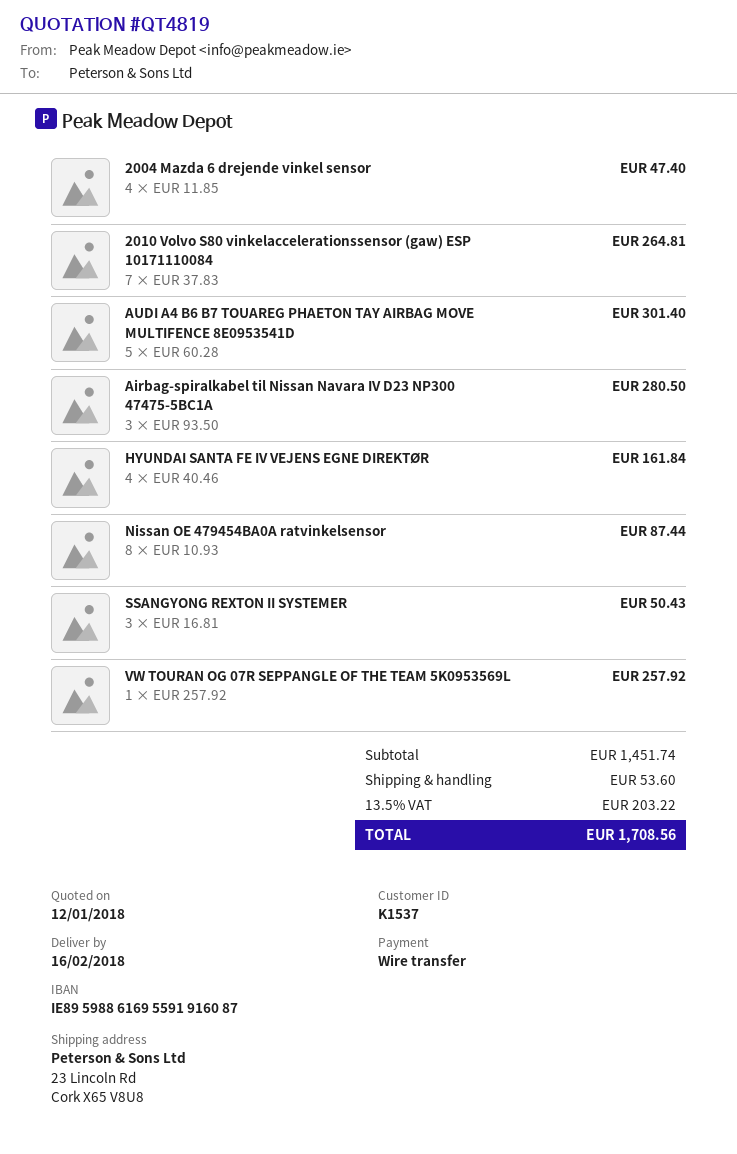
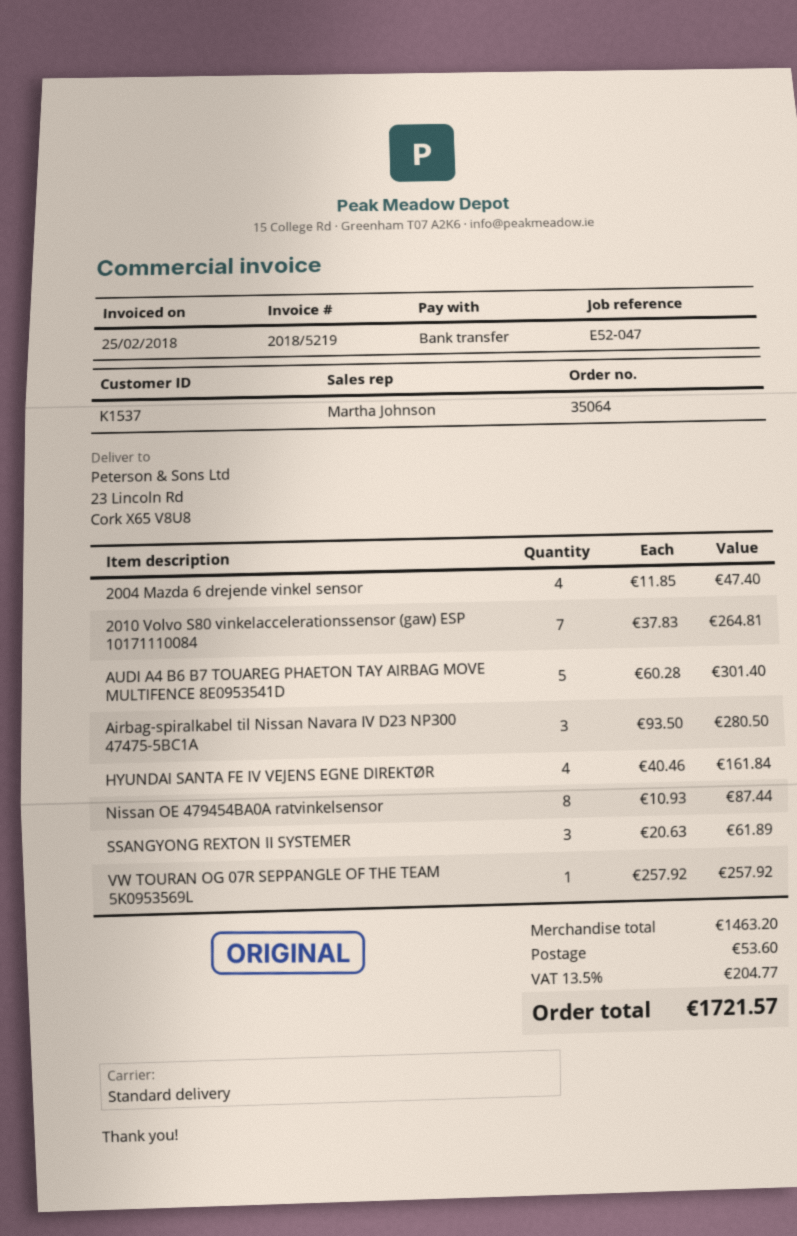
SSANGYONG REXTON II SYSTEMER: 3 x 16.81 = 50.43 -> 3 x 20.63 = 61.89
subtotal: 1451.74 -> 1463.20
tax: 13.5% = 203.22 -> 13.5% = 204.77
total: 1708.56 -> 1721.57

